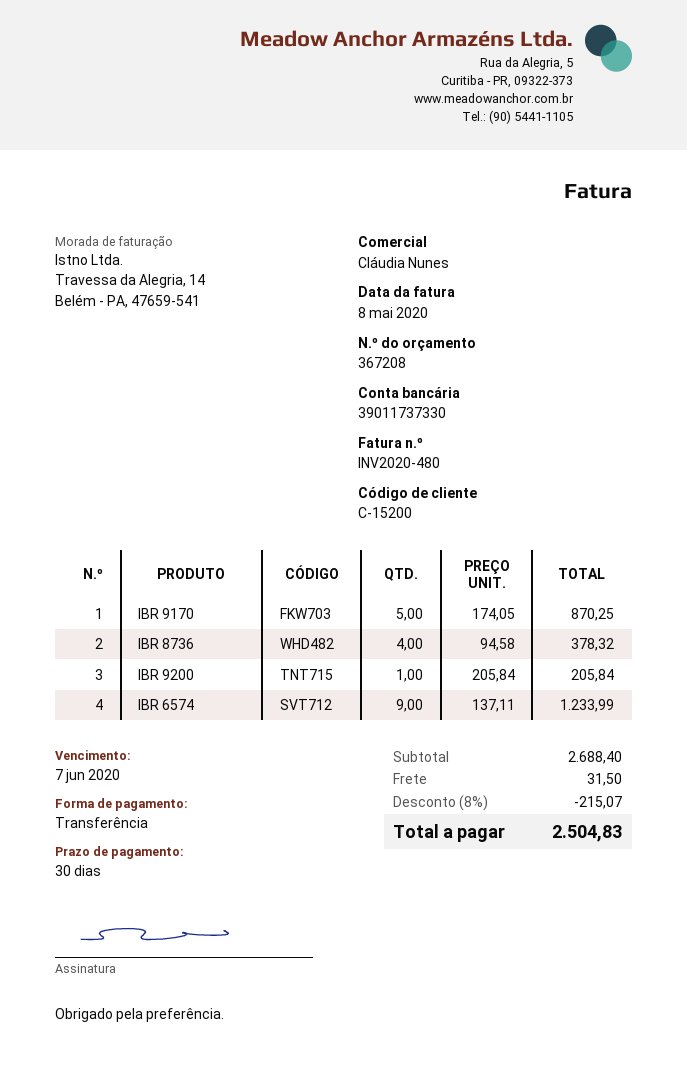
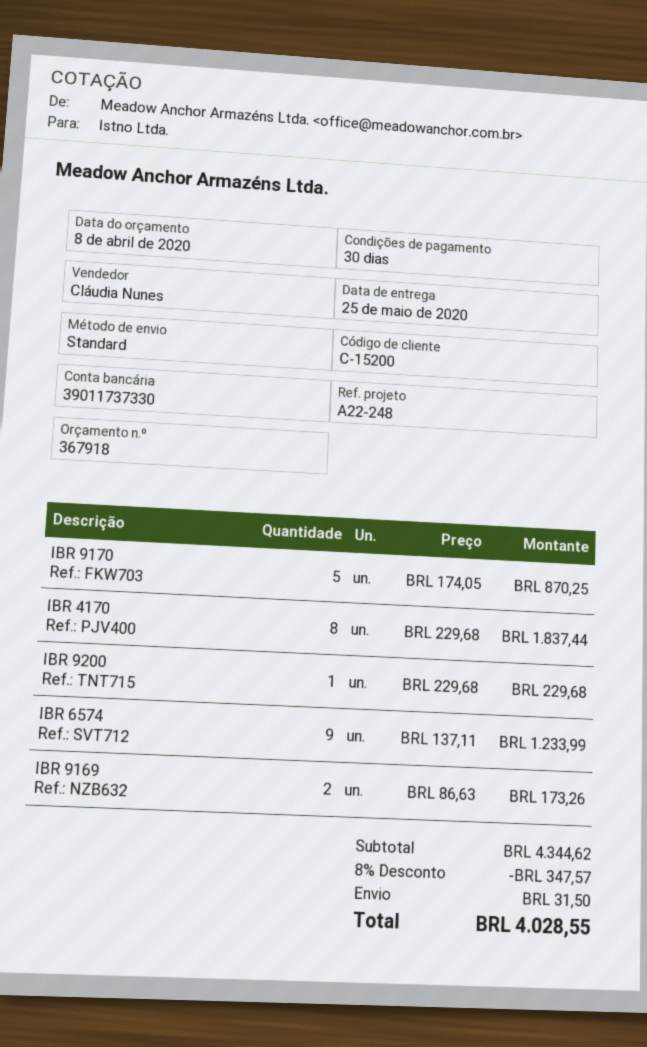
quote number: 367208 -> 367918
IBR 8736: 4 x 94.58 = 378.32 -> none
IBR 9200: 1 x 205.84 = 205.84 -> 1 x 229.68 = 229.68
IBR 4170: none -> 8 x 229.68 = 1837.44
IBR 9169: none -> 2 x 86.63 = 173.26
subtotal: 2688.40 -> 4344.62
discount: 8% = 215.07 -> 8% = 347.57
total: 2504.83 -> 4028.55

